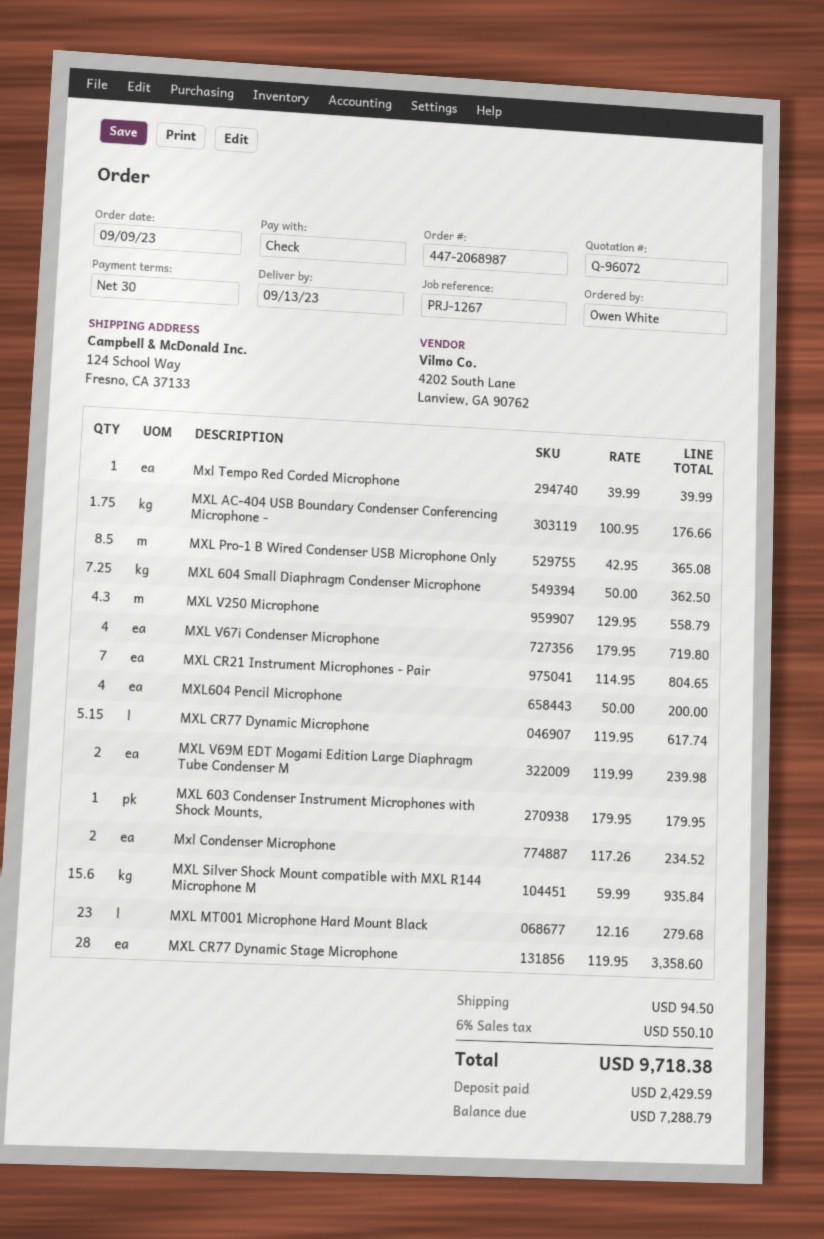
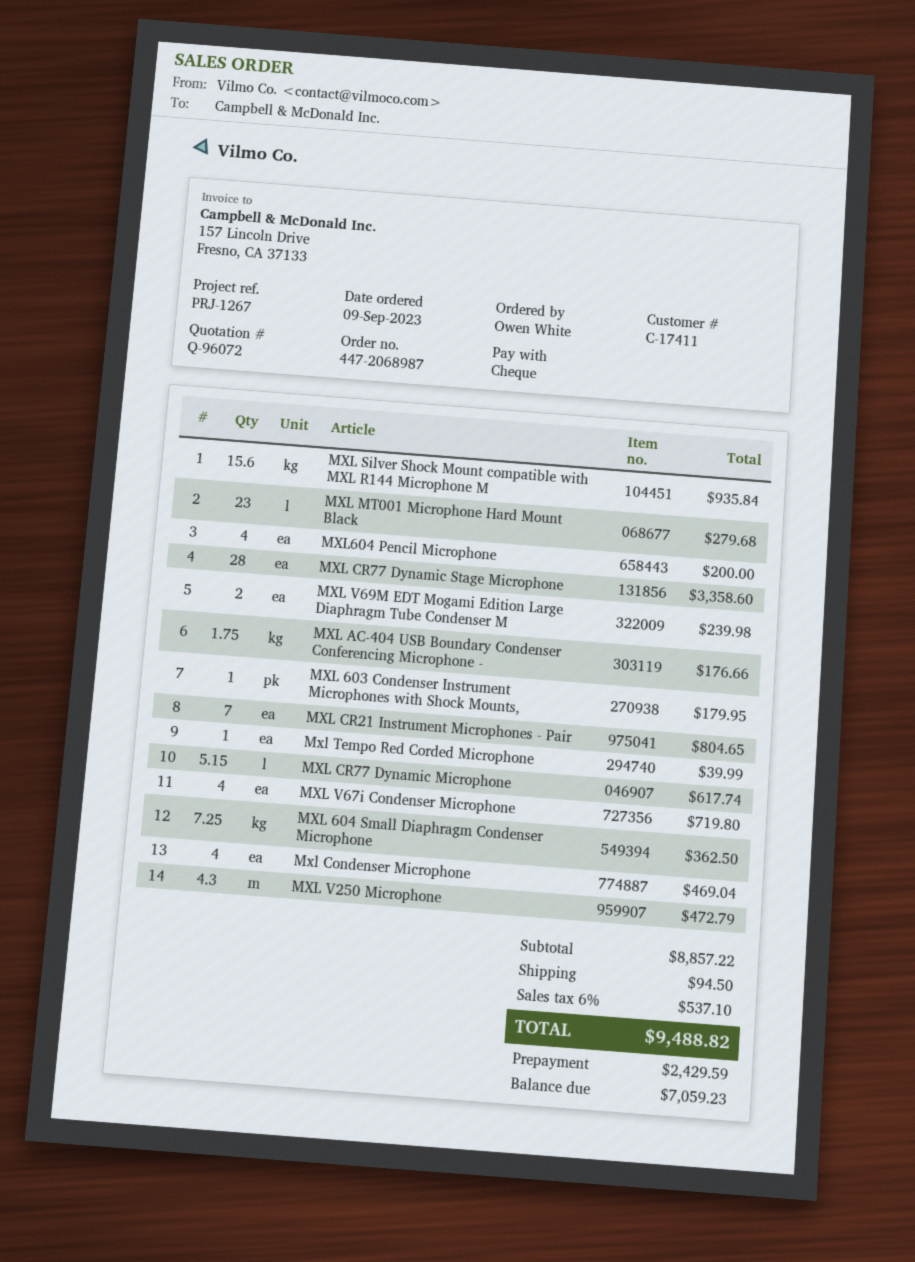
MXL Pro-1 B Wired Condenser USB Microphone Only: 8.5 for 365.08 -> none
MXL V250 Microphone: 4.3 for 558.79 -> 4.3 for 472.79
Mxl Condenser Microphone: 2 for 234.52 -> 4 for 469.04
tax: 6% = 550.10 -> 6% = 537.10
total: 9718.38 -> 9488.82
balance: 7288.79 -> 7059.23

